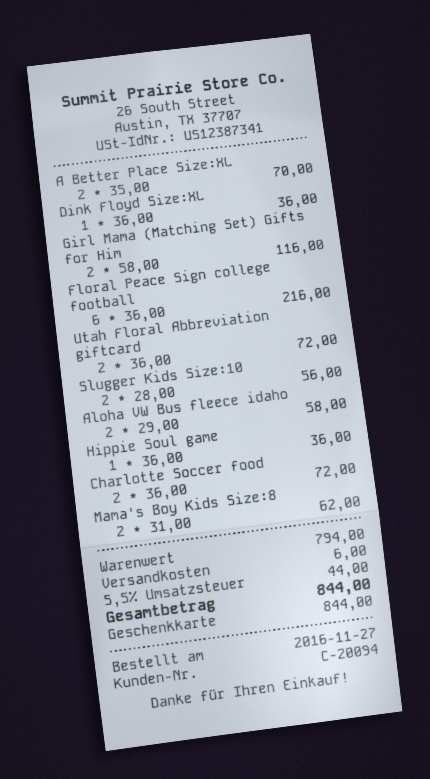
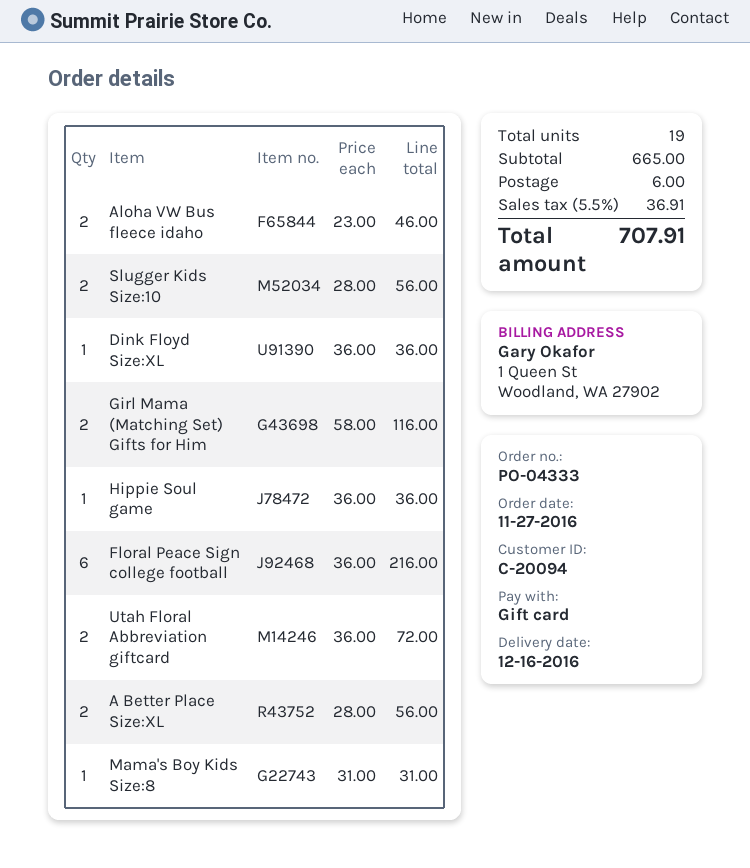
A Better Place Size:XL: 2 x 35.00 = 70.00 -> 2 x 28.00 = 56.00
Aloha VW Bus fleece idaho: 2 x 29.00 = 58.00 -> 2 x 23.00 = 46.00
Charlotte Soccer food: 2 x 36.00 = 72.00 -> none
Mama's Boy Kids Size:8: 2 x 31.00 = 62.00 -> 1 x 31.00 = 31.00
subtotal: 794.00 -> 665.00
tax: 5.5% = 44.00 -> 5.5% = 36.91
total: 844.00 -> 707.91

